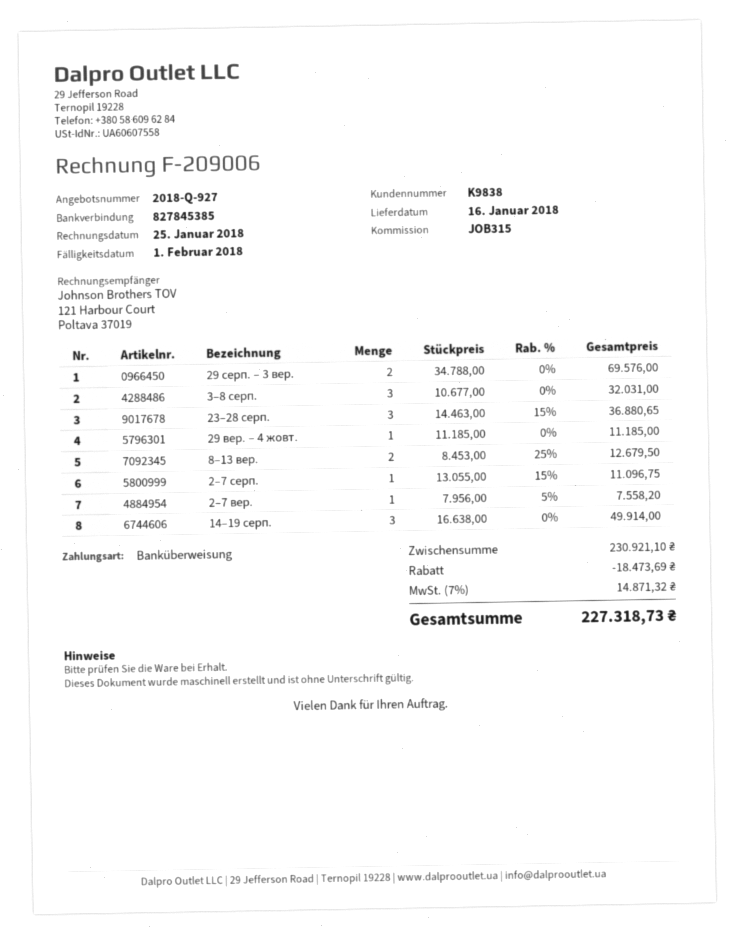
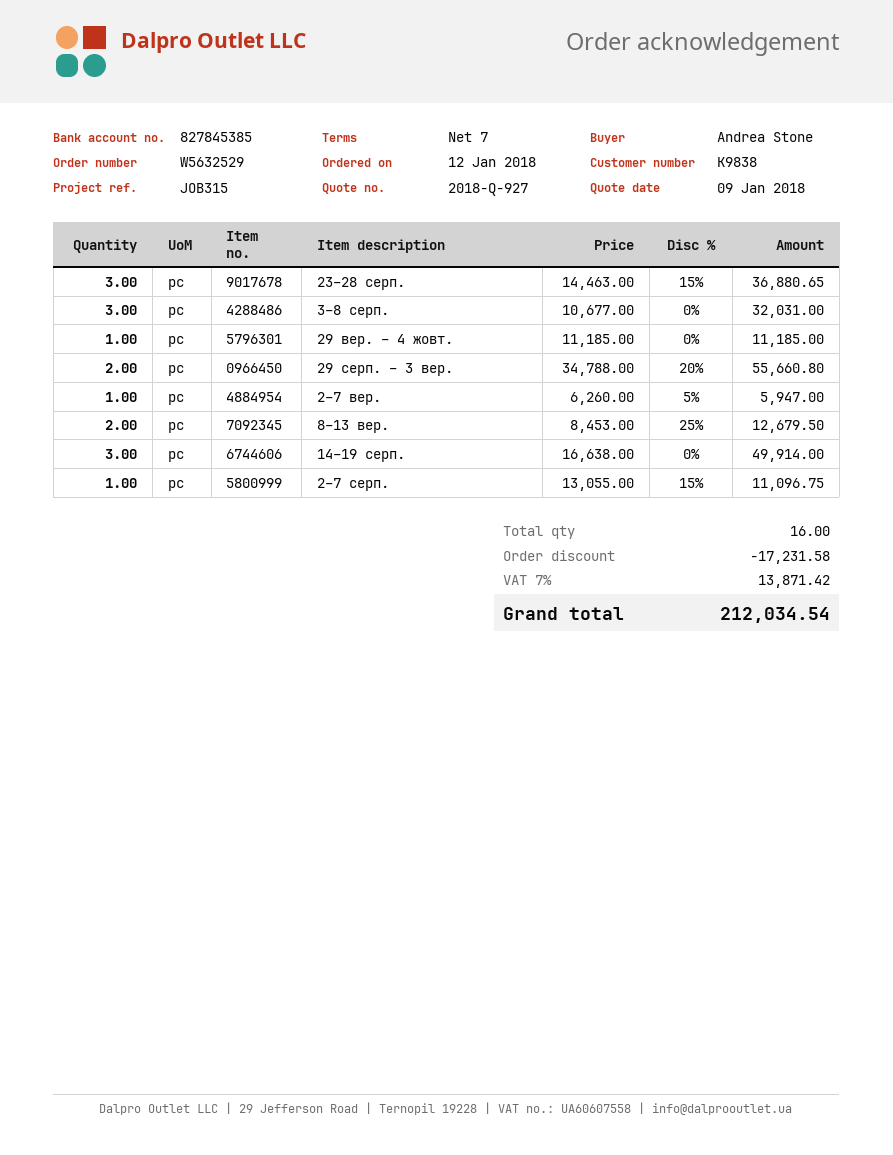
29 серп. – 3 вер.: 2 x 34788.00 = 69576.00 -> 2 x 34788.00 - 20% = 55660.80
2–7 вер.: 1 x 7956.00 - 5% = 7558.20 -> 1 x 6260.00 - 5% = 5947.00
discount: 18473.69 -> 17231.58
tax: 7% = 14871.32 -> 7% = 13871.42
total: 227318.73 -> 212034.54

